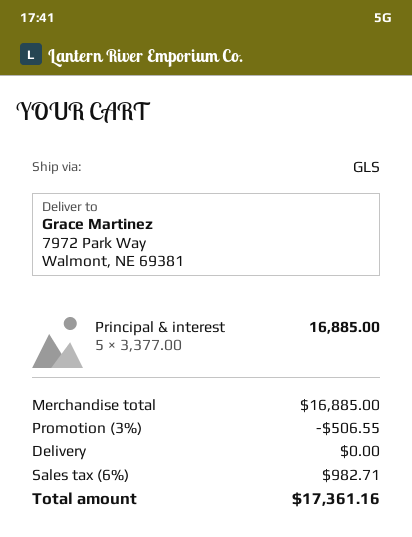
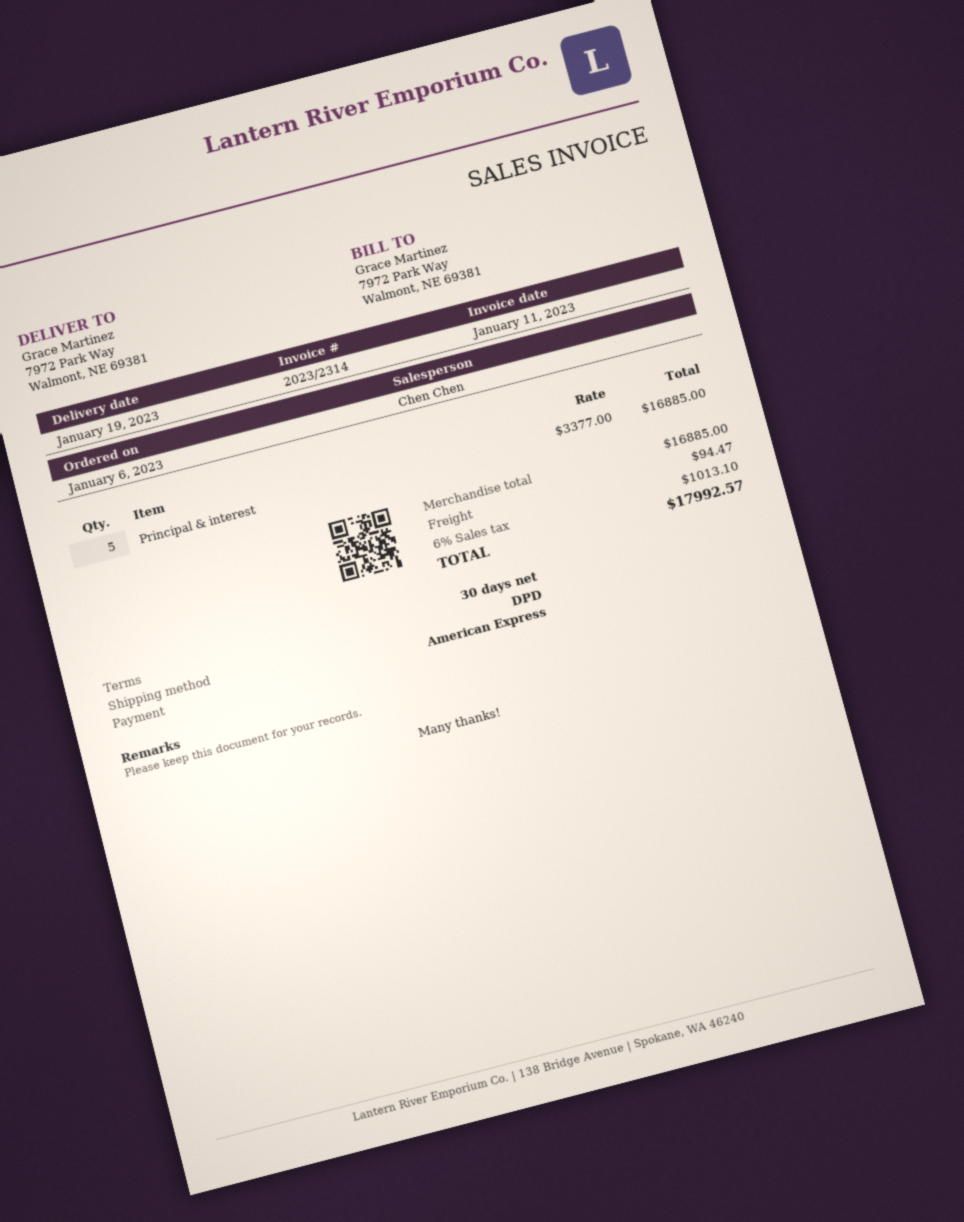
shipping method: GLS -> DPD
discount: 3% = 506.55 -> none
shipping: 0.00 -> 94.47
tax: 6% = 982.71 -> 6% = 1013.10
total: 17361.16 -> 17992.57

